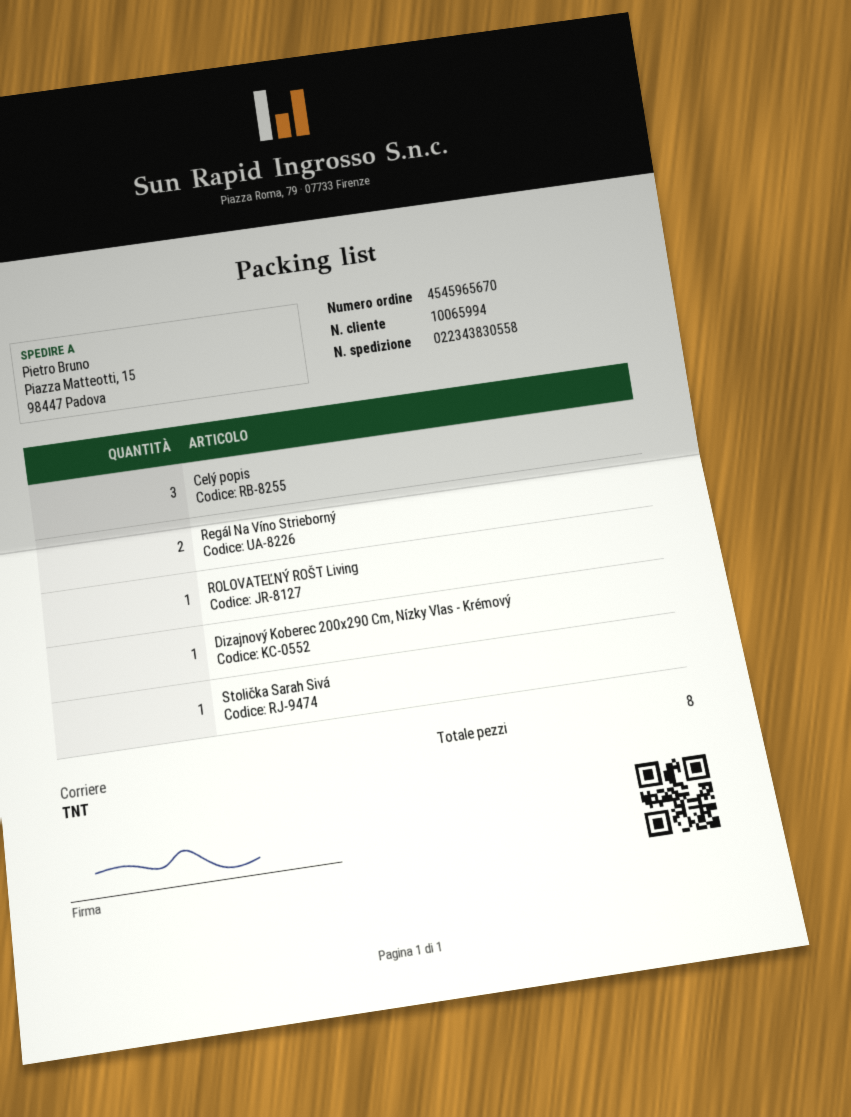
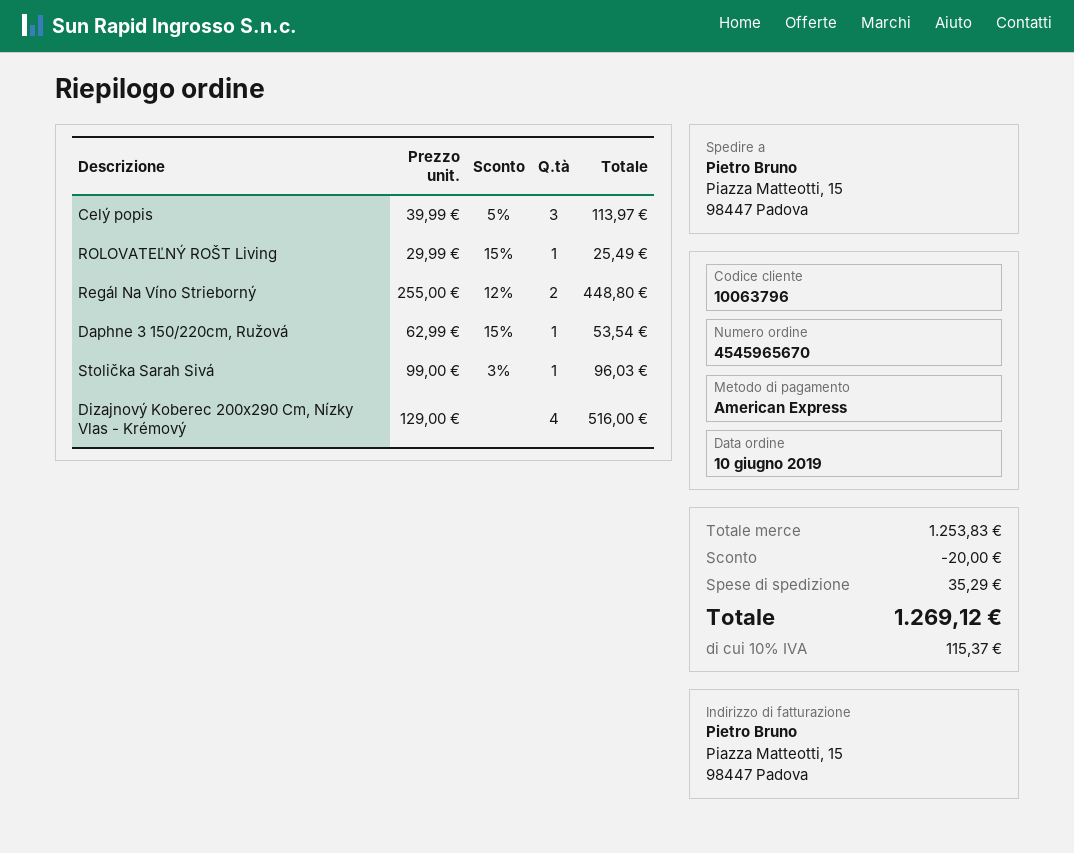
customer number: 10065994 -> 10063796
Dizajnový Koberec 200x290 Cm, Nízky Vlas - Krémový: 1 -> 4
Daphne 3 150/220cm, Ružová: none -> 1

